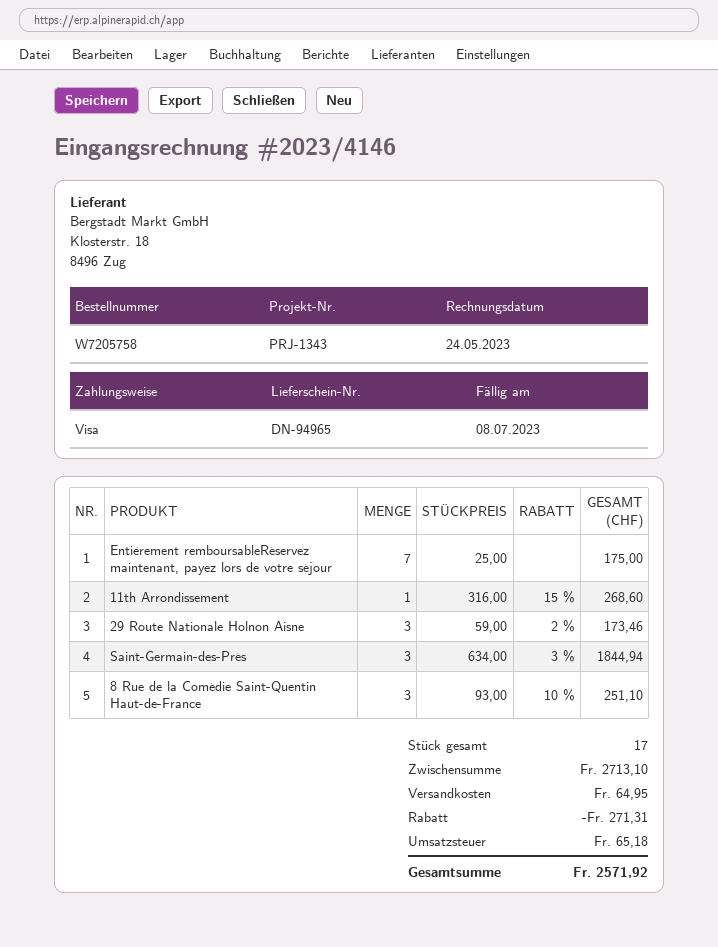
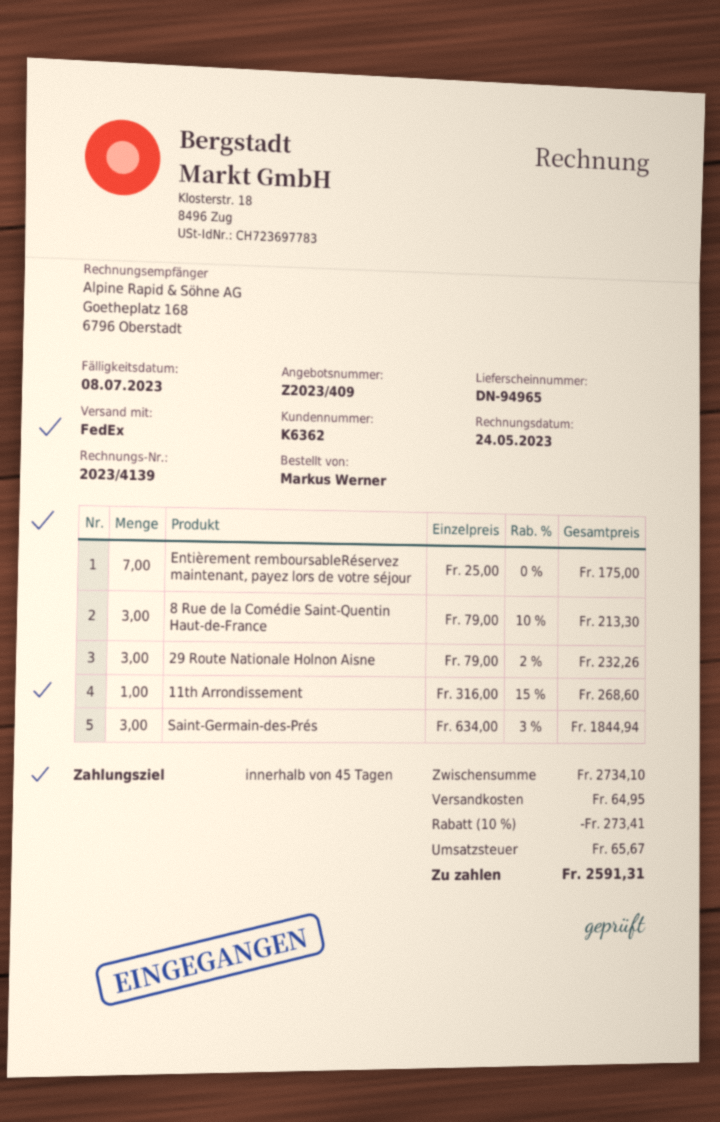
invoice number: 2023/4146 -> 2023/4139
29 Route Nationale Holnon Aisne: 3 x 59.00 - 2% = 173.46 -> 3 x 79.00 - 2% = 232.26
8 Rue de la Comédie Saint-Quentin Haut-de-France: 3 x 93.00 - 10% = 251.10 -> 3 x 79.00 - 10% = 213.30
subtotal: 2713.10 -> 2734.10
discount: 271.31 -> 273.41
tax: 65.18 -> 65.67
total: 2571.92 -> 2591.31

